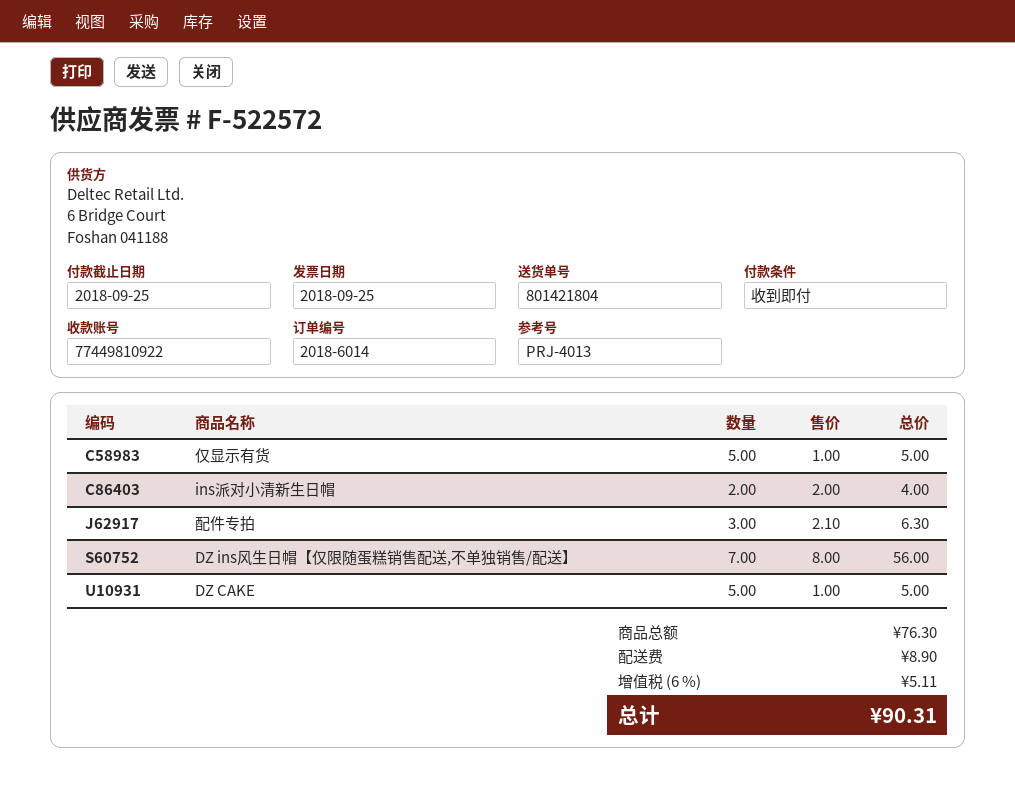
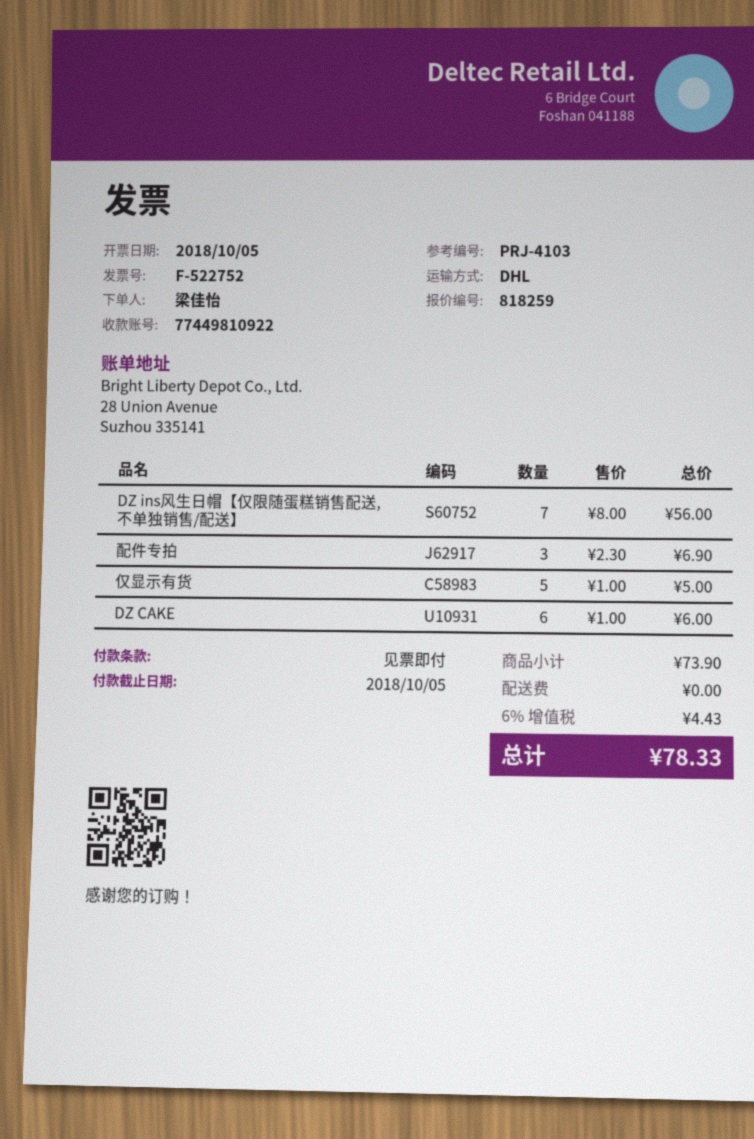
invoice number: F-522572 -> F-522752
invoice date: 2018-09-25 -> 2018-10-05
due date: 2018-09-25 -> 2018-10-05
reference: PRJ-4013 -> PRJ-4103
ins派对小清新生日帽: 2 x 2.00 = 4.00 -> none
配件专拍: 3 x 2.10 = 6.30 -> 3 x 2.30 = 6.90
DZ CAKE: 5 x 1.00 = 5.00 -> 6 x 1.00 = 6.00
subtotal: 76.30 -> 73.90
shipping: 8.90 -> 0.00
tax: 6% = 5.11 -> 6% = 4.43
total: 90.31 -> 78.33

